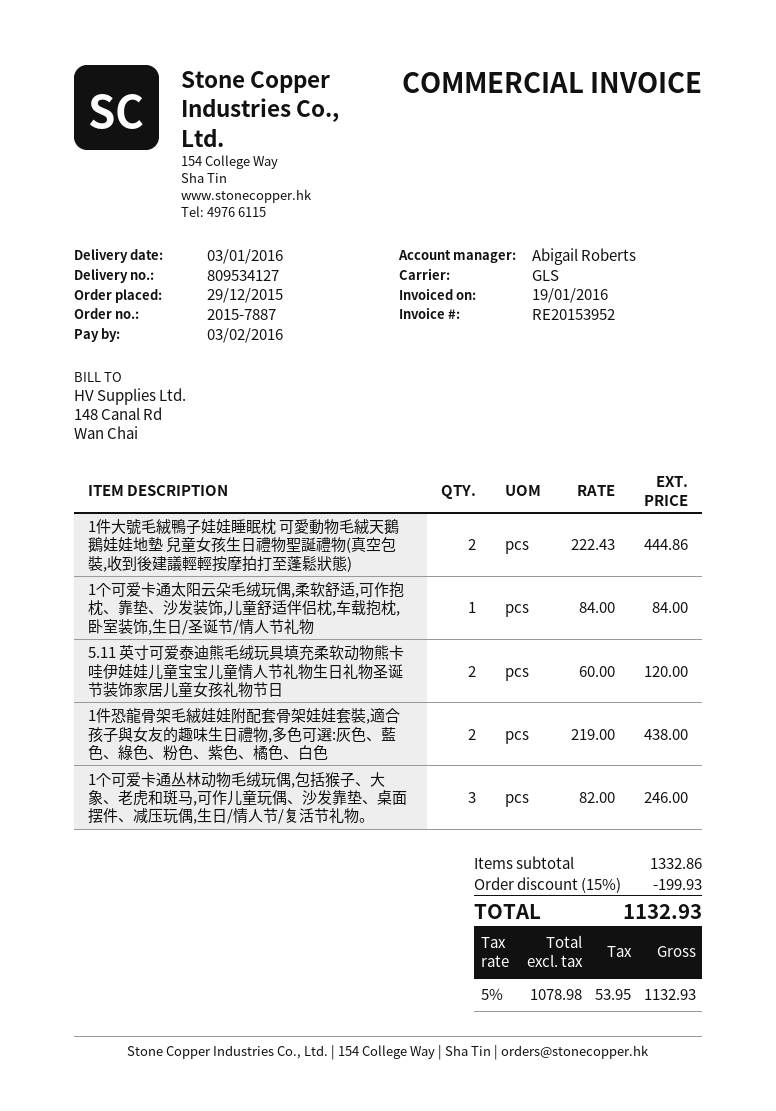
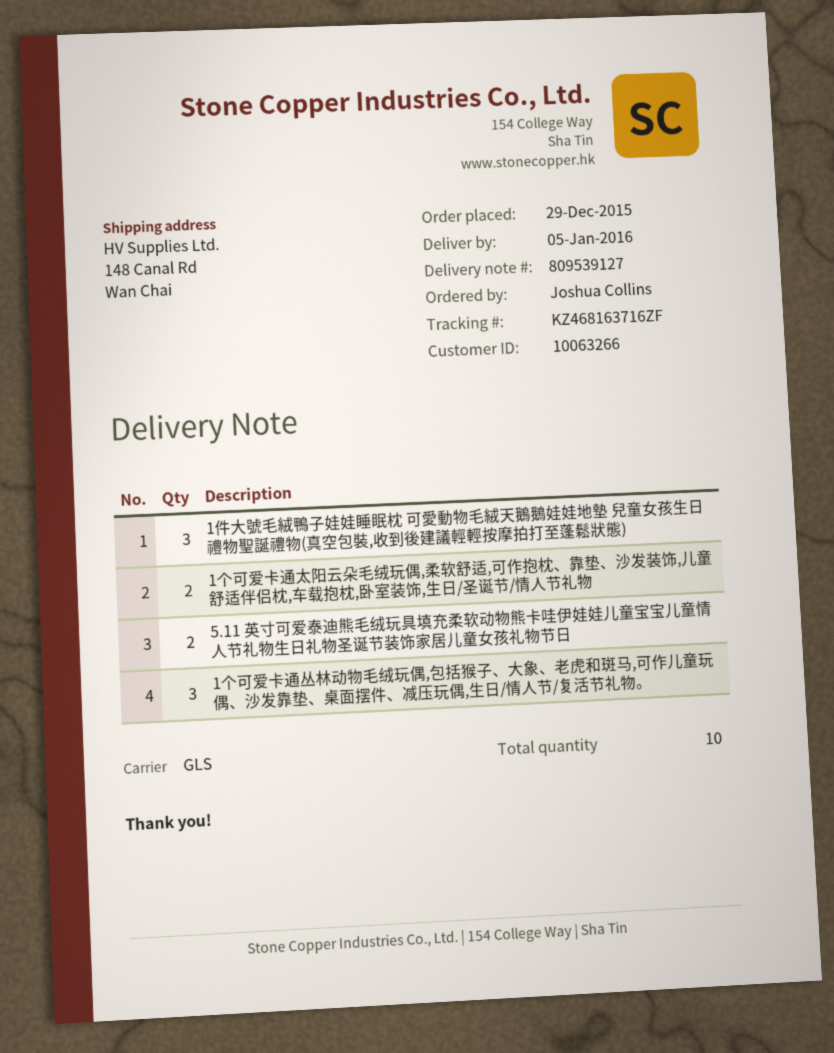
delivery note number: 809534127 -> 809539127
delivery date: 2016-01-03 -> 2016-01-05
1件大號毛絨鴨子娃娃睡眠枕 可愛動物毛絨天鵝鵝娃娃地墊 兒童女孩生日禮物聖誕禮物(真空包裝,收到後建議輕輕按摩拍打至蓬鬆狀態): 2 -> 3
1个可爱卡通太阳云朵毛绒玩偶,柔软舒适,可作抱枕、靠垫、沙发装饰,儿童舒适伴侣枕,车载抱枕,卧室装饰,生日/圣诞节/情人节礼物: 1 -> 2
1件恐龍骨架毛絨娃娃附配套骨架娃娃套裝,適合孩子與女友的趣味生日禮物,多色可選:灰色、藍色、綠色、粉色、紫色、橘色、白色: 2 -> none

